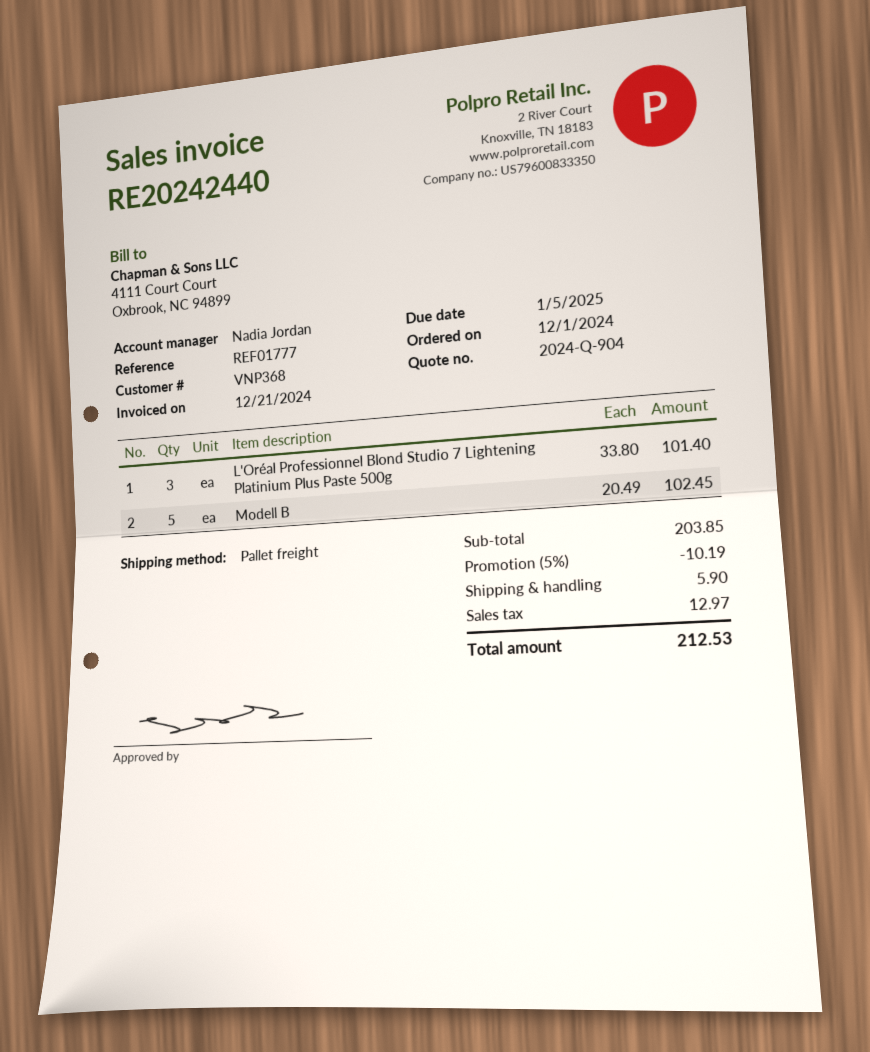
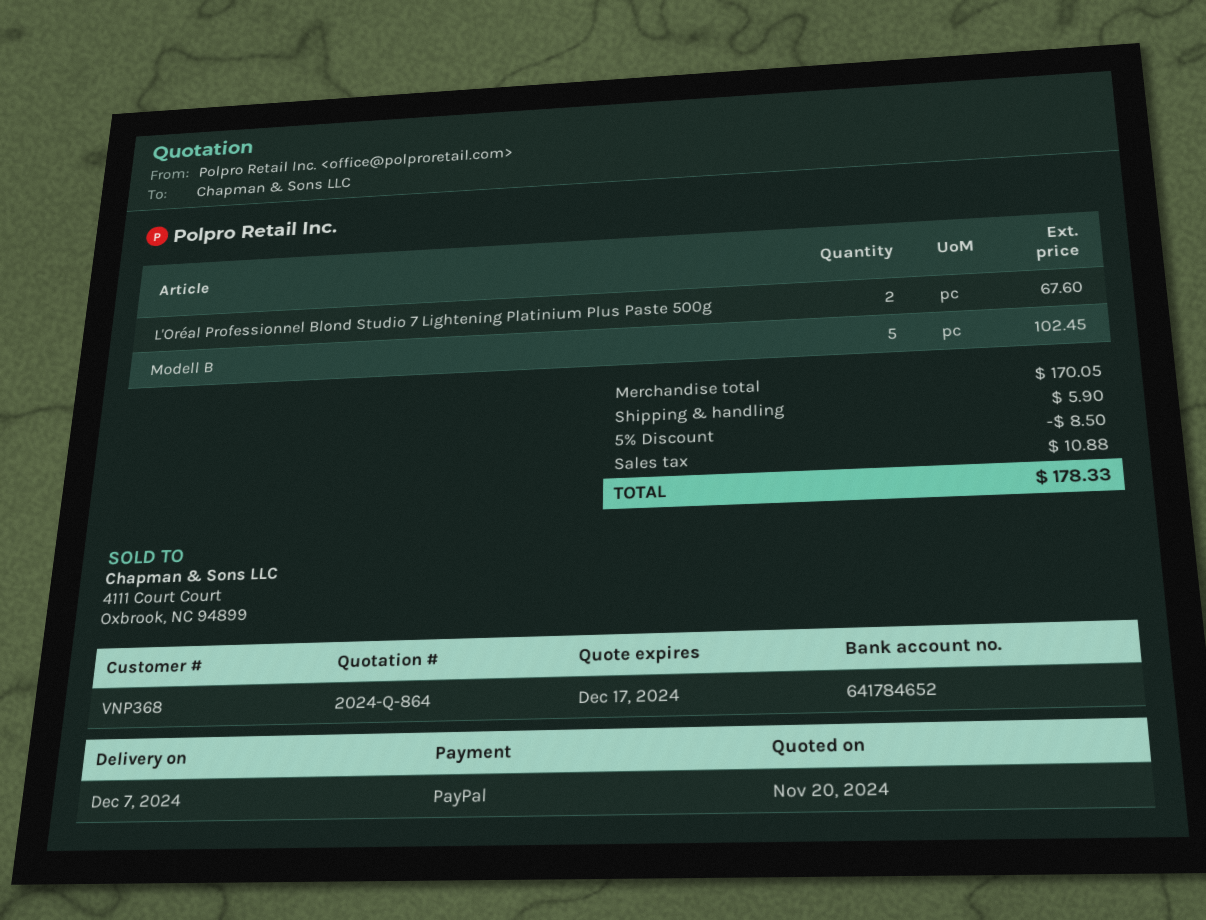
quote number: 2024-Q-904 -> 2024-Q-864
L'Oréal Professionnel Blond Studio 7 Lightening Platinium Plus Paste 500g: 3 for 101.40 -> 2 for 67.60
subtotal: 203.85 -> 170.05
discount: 5% = 10.19 -> 5% = 8.50
tax: 12.97 -> 10.88
total: 212.53 -> 178.33

